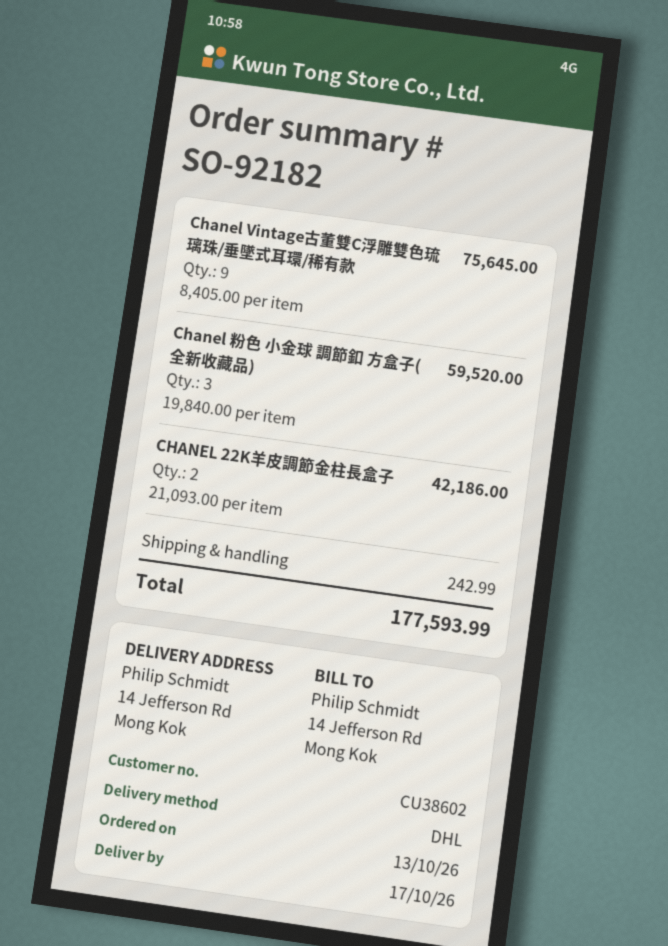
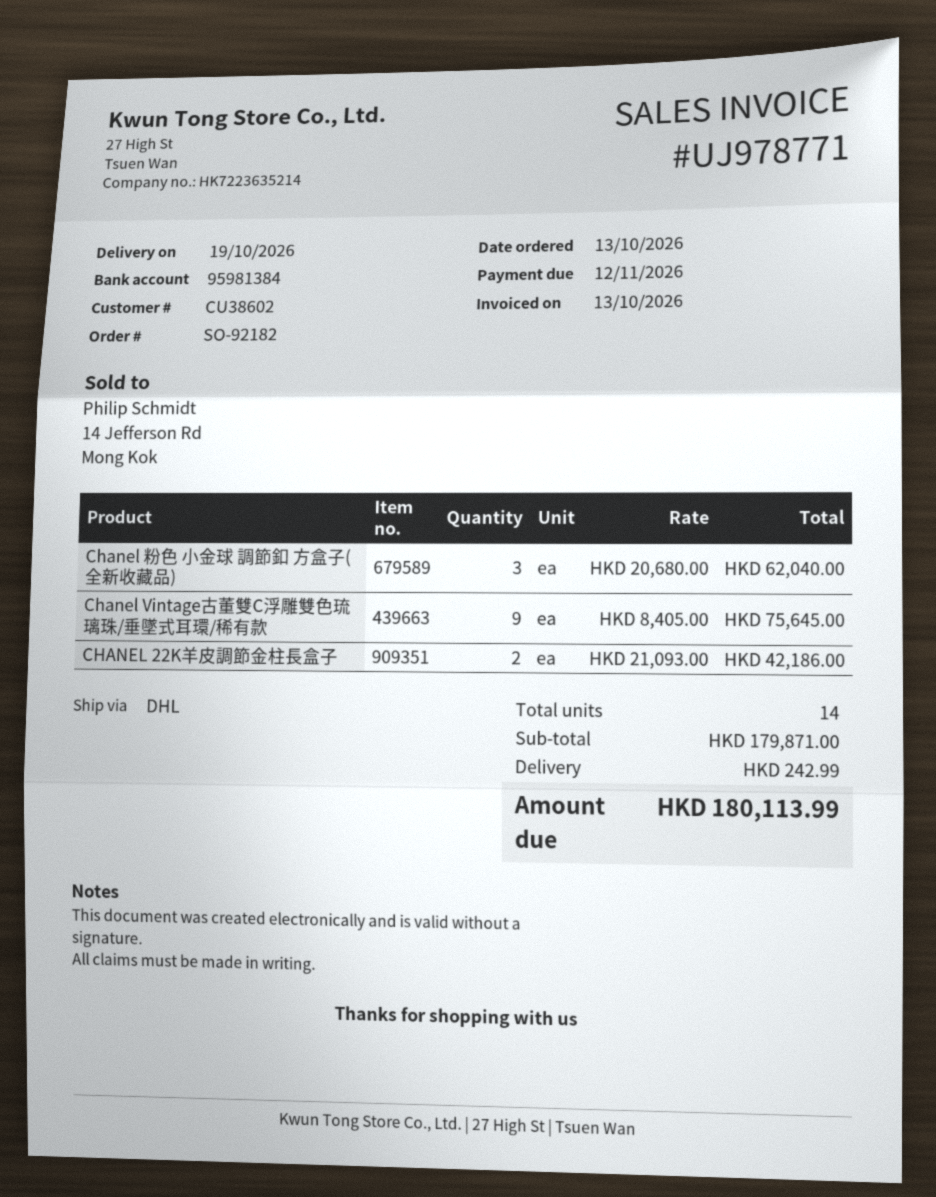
delivery date: 2026-10-17 -> 2026-10-19
Chanel 粉色 小金球 調節釦 方盒子(全新收藏品): 3 x 19840.00 = 59520.00 -> 3 x 20680.00 = 62040.00
total: 177593.99 -> 180113.99

